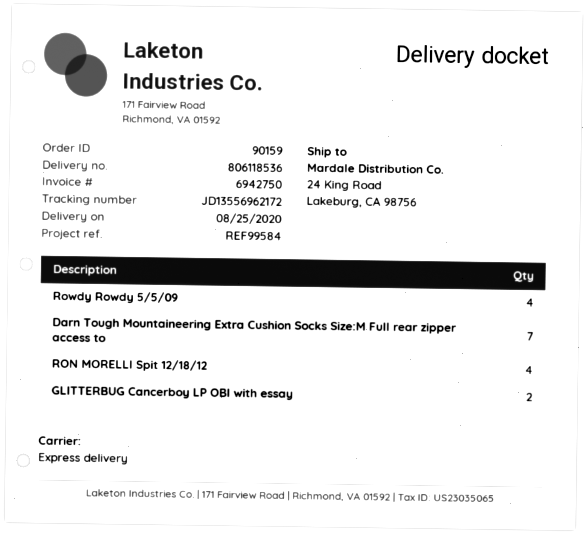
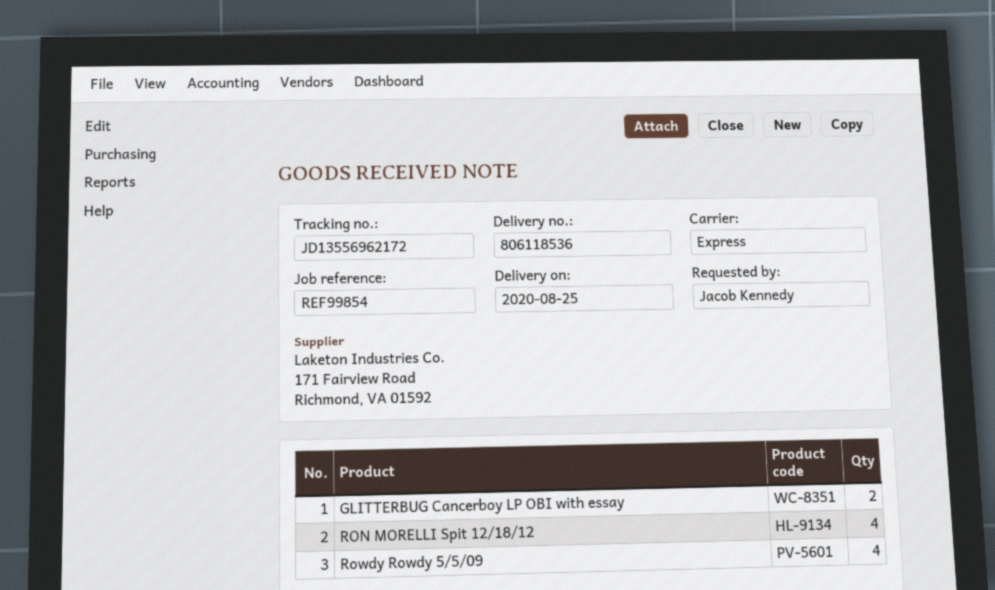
reference: REF99584 -> REF99854
Darn Tough Mountaineering Extra Cushion Socks Size:M Full rear zipper access to: 7 -> none

